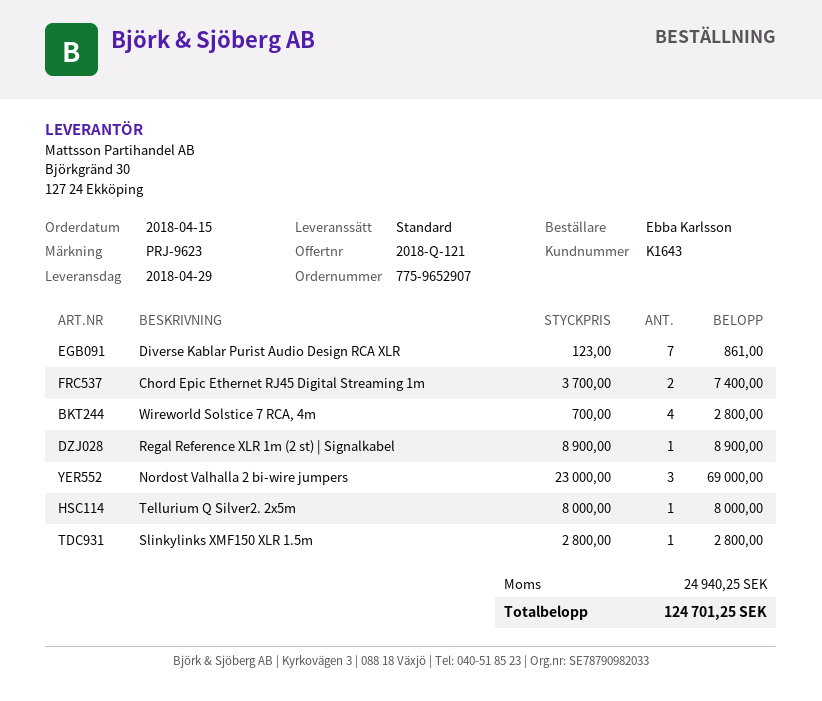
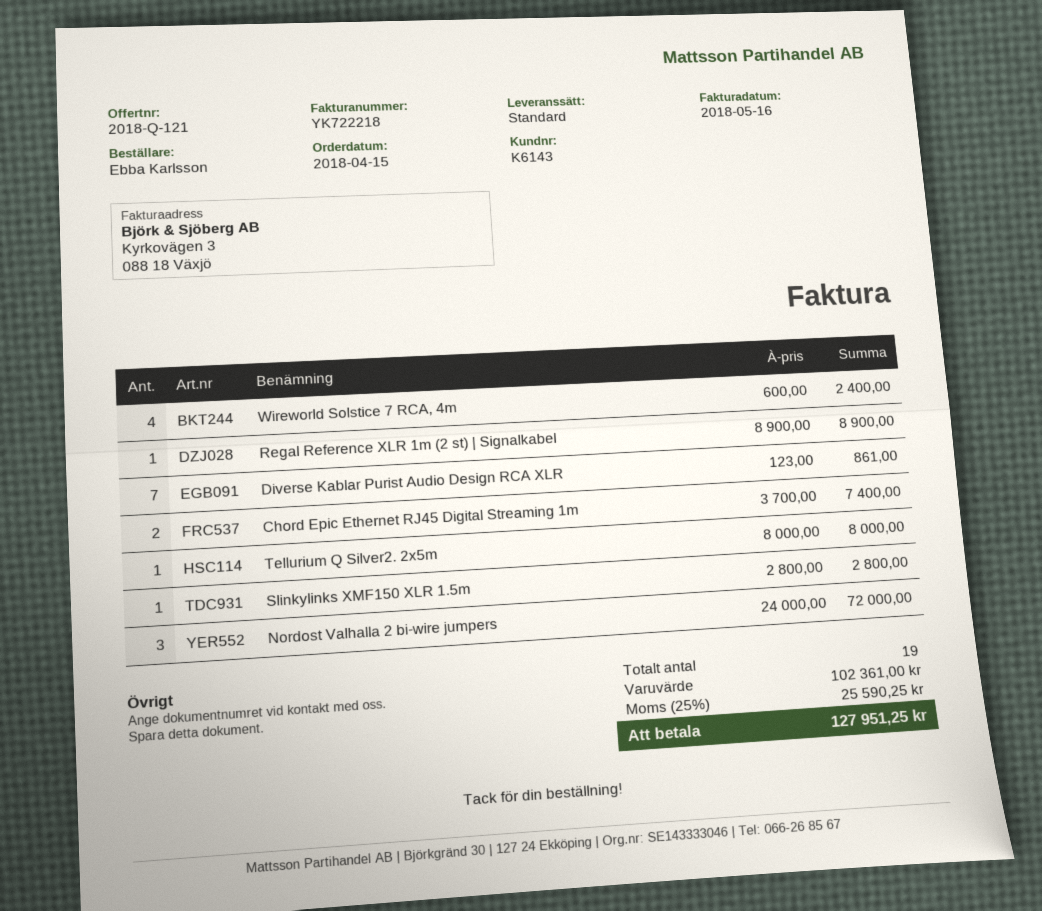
customer number: K1643 -> K6143
Wireworld Solstice 7 RCA, 4m: 4 x 700.00 = 2800.00 -> 4 x 600.00 = 2400.00
Nordost Valhalla 2 bi-wire jumpers: 3 x 23000.00 = 69000.00 -> 3 x 24000.00 = 72000.00
tax: 24940.25 -> 25590.25
total: 124701.25 -> 127951.25

